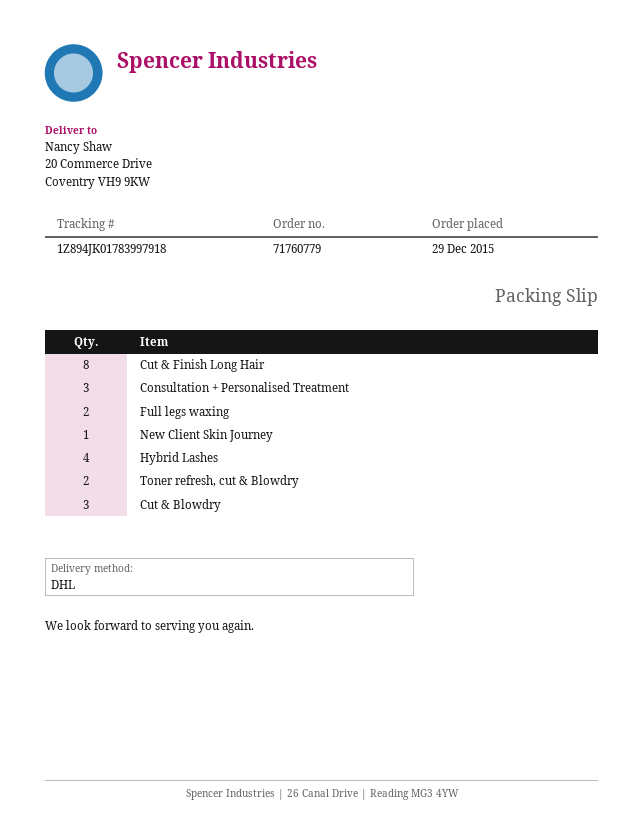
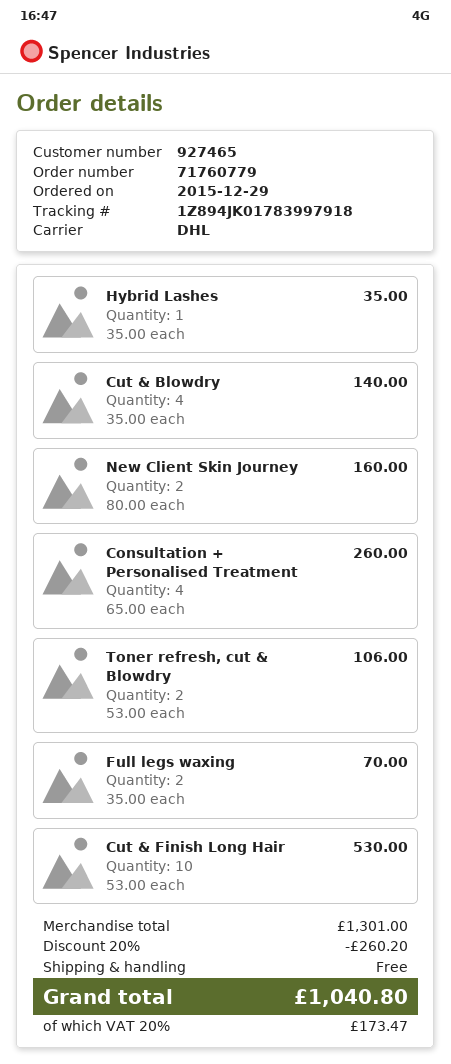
Cut & Finish Long Hair: 8 -> 10
Consultation + Personalised Treatment: 3 -> 4
New Client Skin Journey: 1 -> 2
Hybrid Lashes: 4 -> 1
Cut & Blowdry: 3 -> 4

